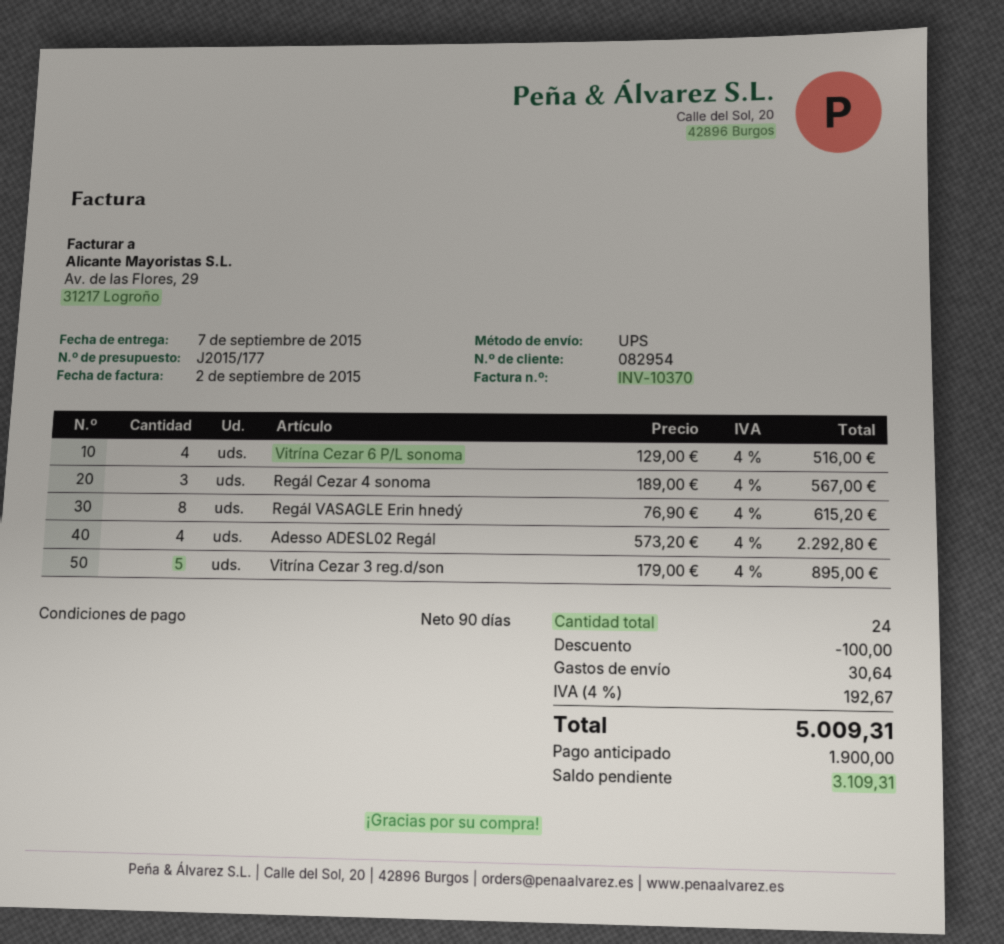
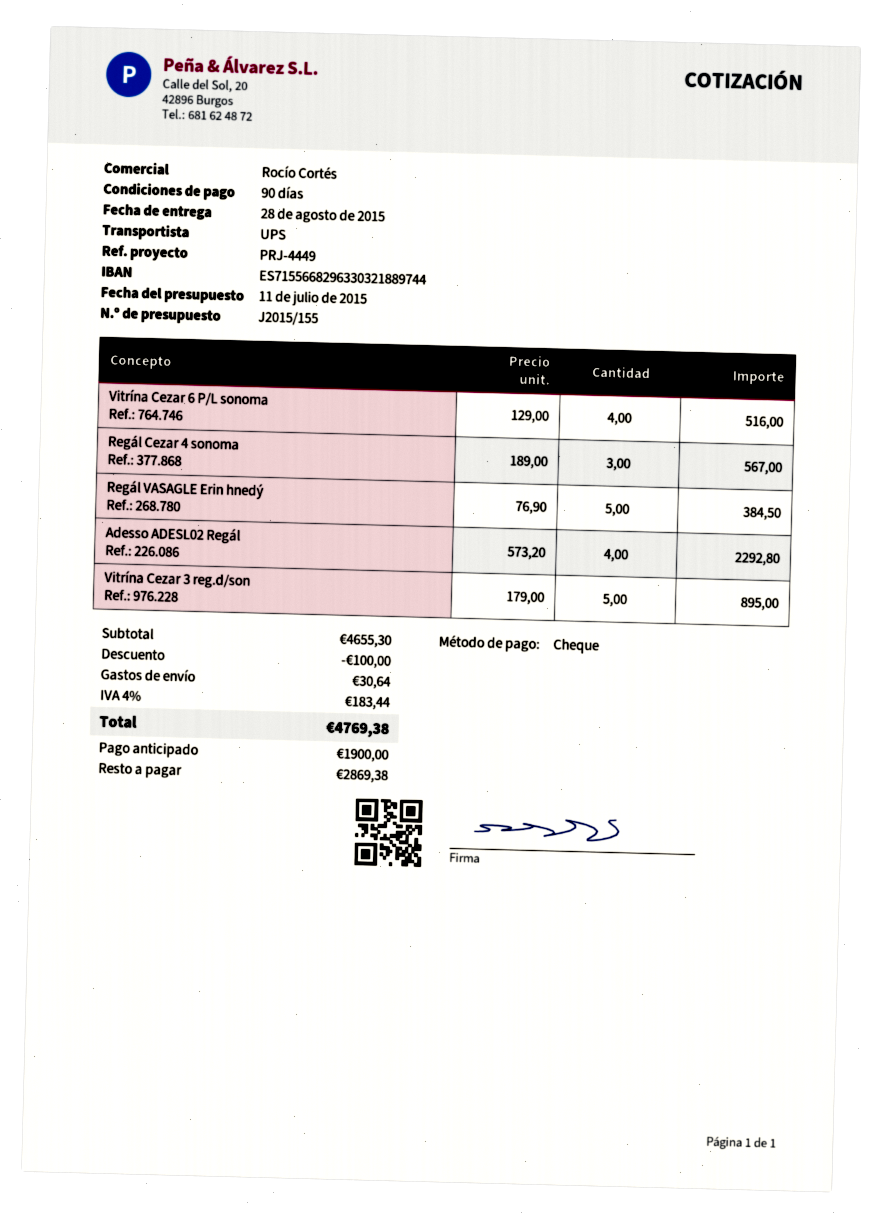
quote number: J2015/177 -> J2015/155
delivery date: 2015-09-07 -> 2015-08-28
Regál VASAGLE Erin hnedý: 8 x 76.90 = 615.20 -> 5 x 76.90 = 384.50
tax: 4% = 192.67 -> 4% = 183.44
total: 5009.31 -> 4769.38
balance: 3109.31 -> 2869.38

